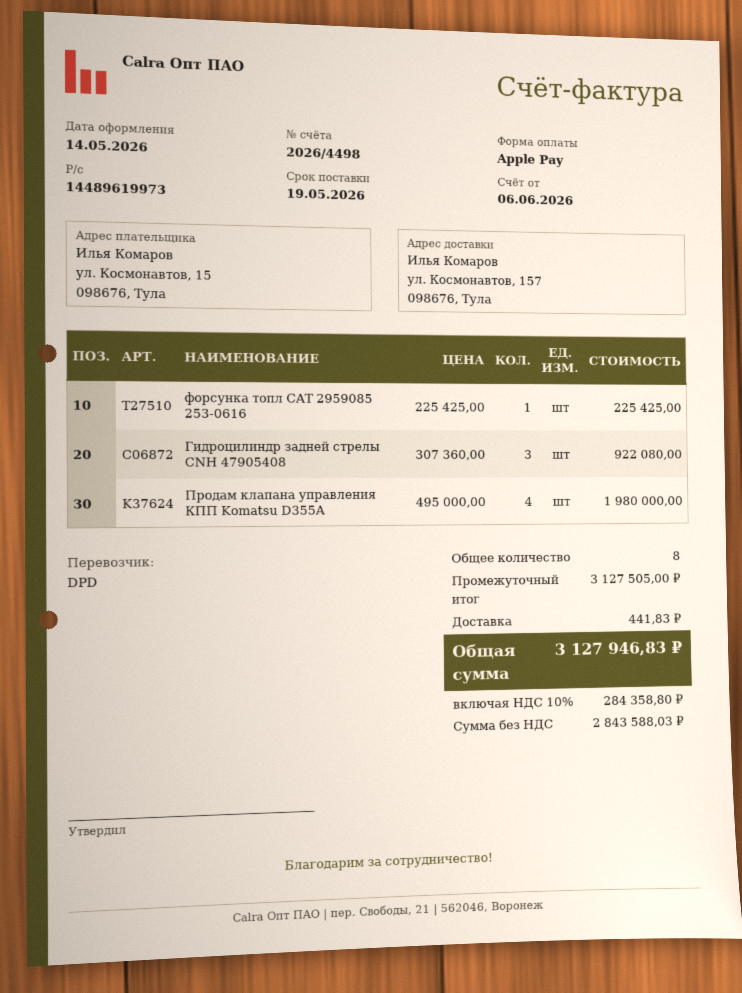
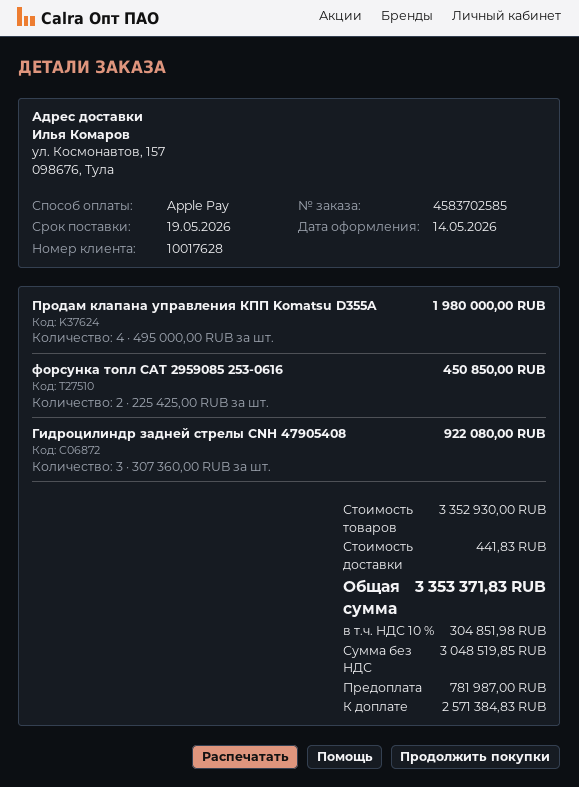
форсунка топл CAT 2959085 253-0616: 1 x 225425.00 = 225425.00 -> 2 x 225425.00 = 450850.00
subtotal: 3127505.00 -> 3352930.00
net: 2843588.03 -> 3048519.85
tax: 10% = 284358.80 -> 10% = 304851.98
total: 3127946.83 -> 3353371.83

